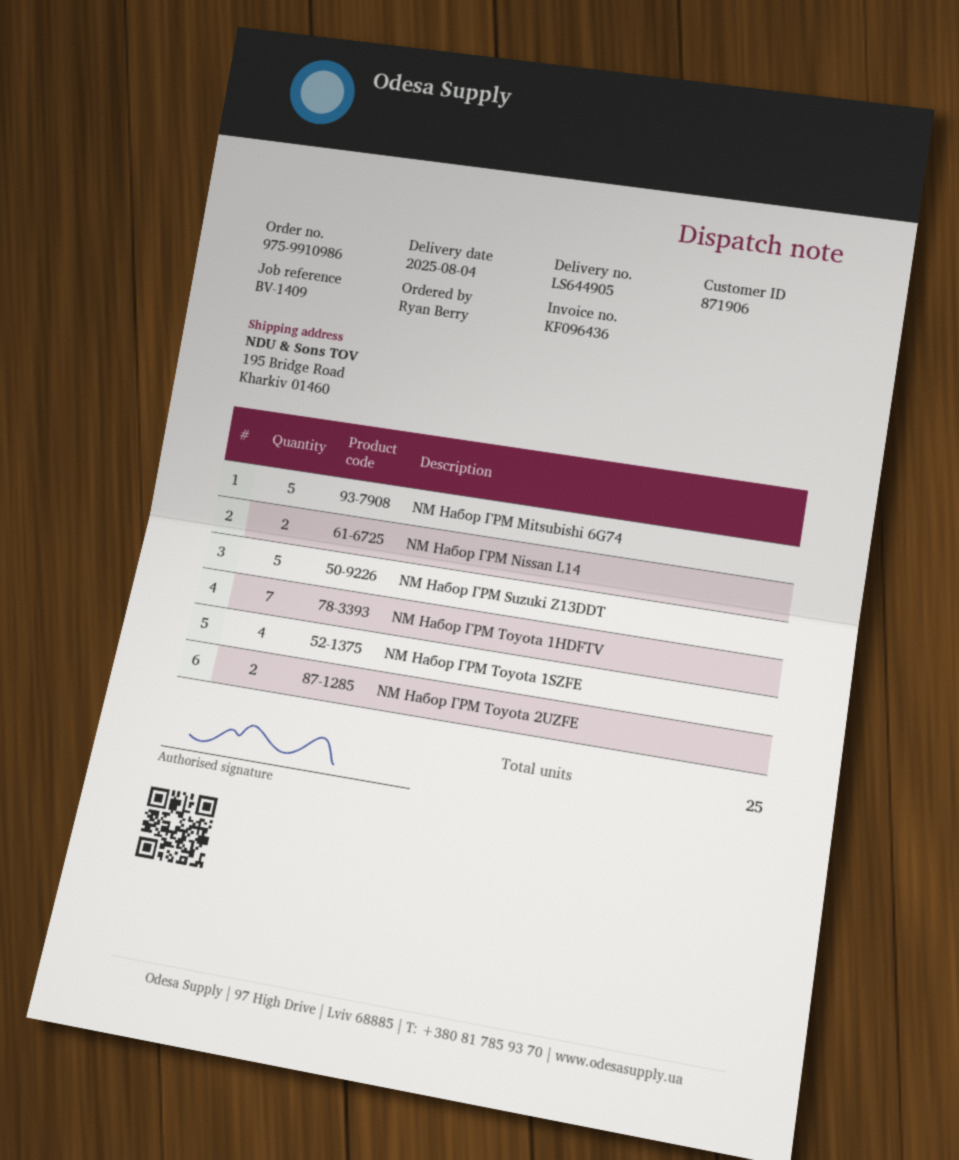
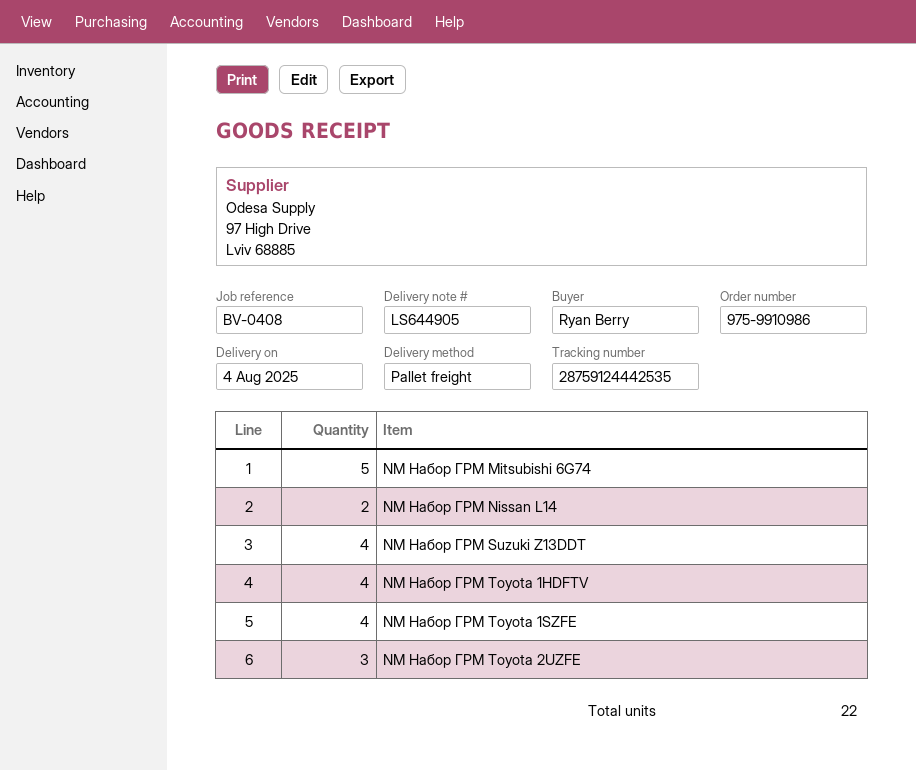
reference: BV-1409 -> BV-0408
NM Набор ГРМ Suzuki Z13DDT: 5 -> 4
NM Набор ГРМ Toyota 1HDFTV: 7 -> 4
NM Набор ГРМ Toyota 2UZFE: 2 -> 3
total quantity: 25 -> 22

